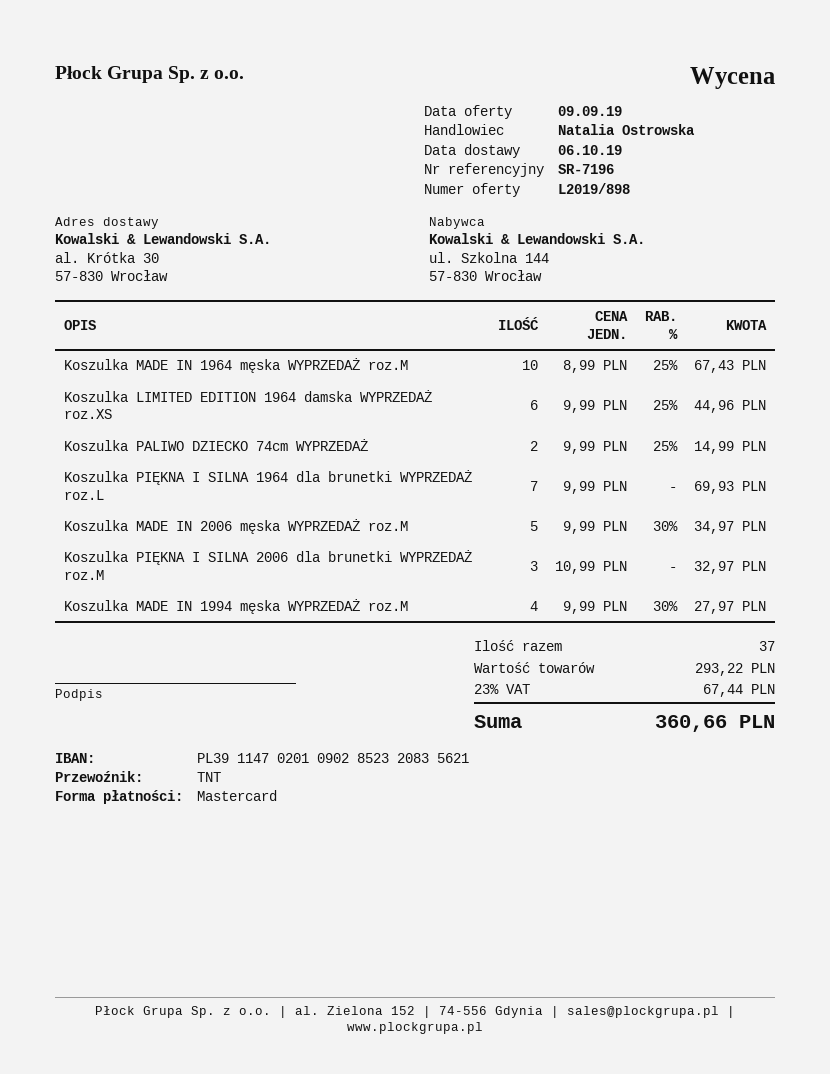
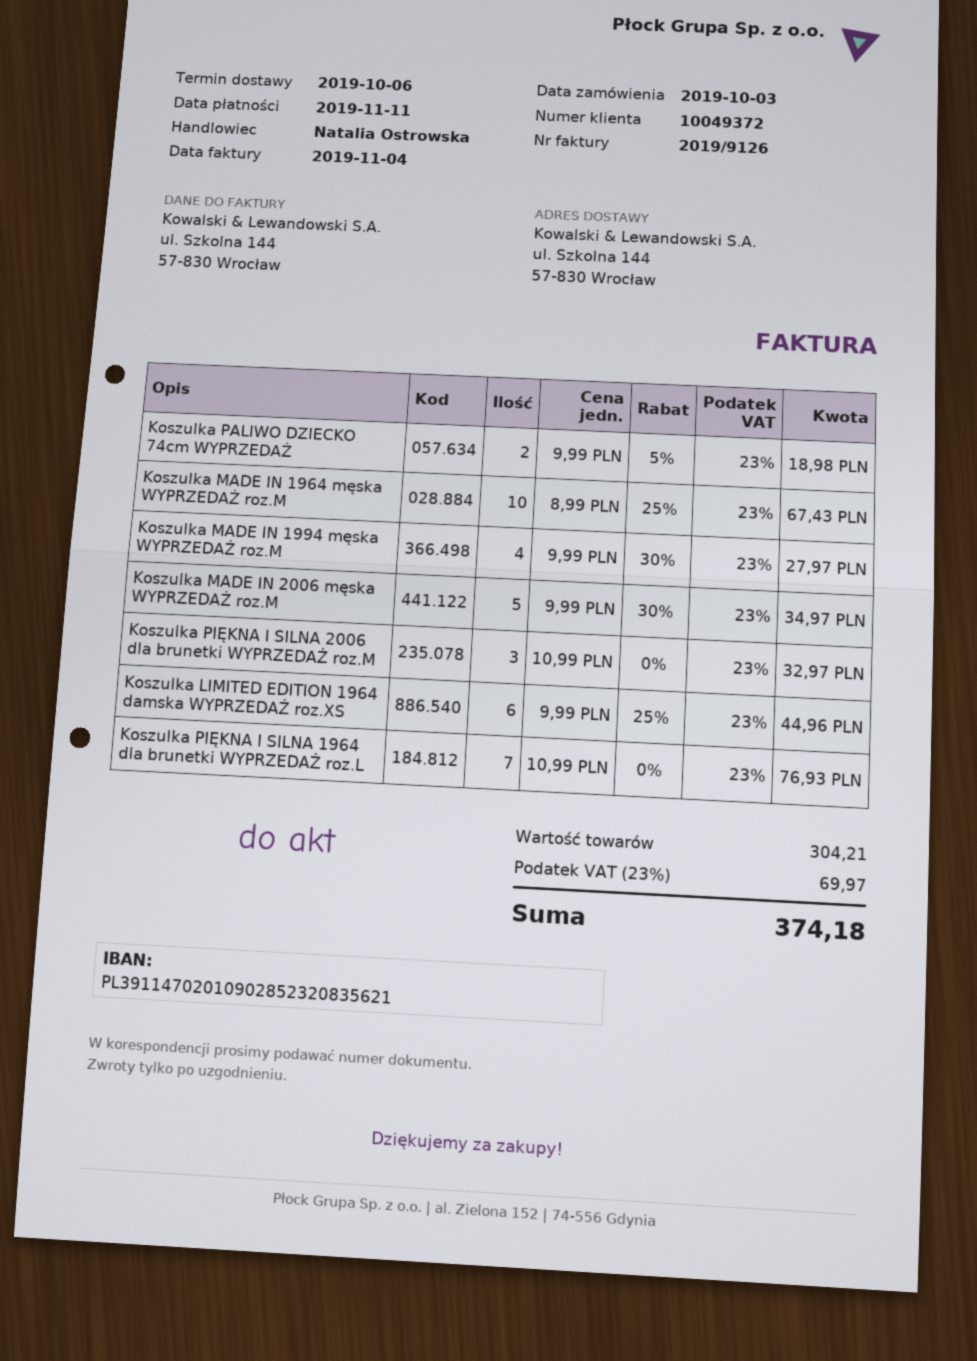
ship to: al. Krótka 30, 57-830 Wrocław -> ul. Szkolna 144, 57-830 Wrocław
Koszulka PALIWO DZIECKO 74cm WYPRZEDAŻ: 2 x 9.99 - 25% = 14.99 -> 2 x 9.99 - 5% = 18.98
Koszulka PIĘKNA I SILNA 1964 dla brunetki WYPRZEDAŻ roz.L: 7 x 9.99 = 69.93 -> 7 x 10.99 = 76.93
subtotal: 293.22 -> 304.21
tax: 23% = 67.44 -> 23% = 69.97
total: 360.66 -> 374.18

